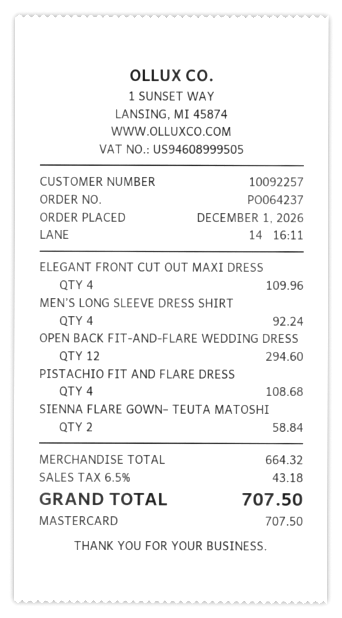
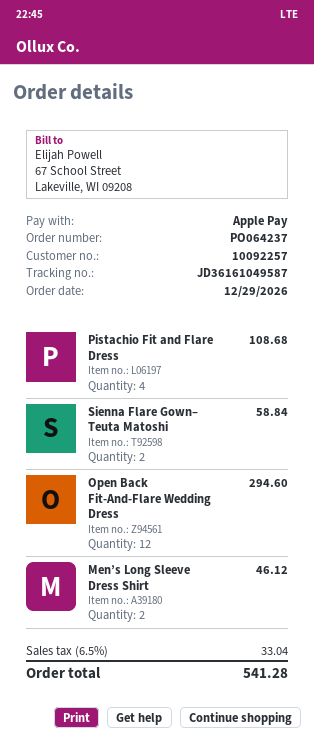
order date: 2026-12-01 -> 2026-12-29
payment method: Mastercard -> Apple Pay
ELEGANT FRONT CUT OUT MAXI DRESS: 4 for 109.96 -> none
MEN’S LONG SLEEVE DRESS SHIRT: 4 for 92.24 -> 2 for 46.12
tax: 6.5% = 43.18 -> 6.5% = 33.04
total: 707.50 -> 541.28

